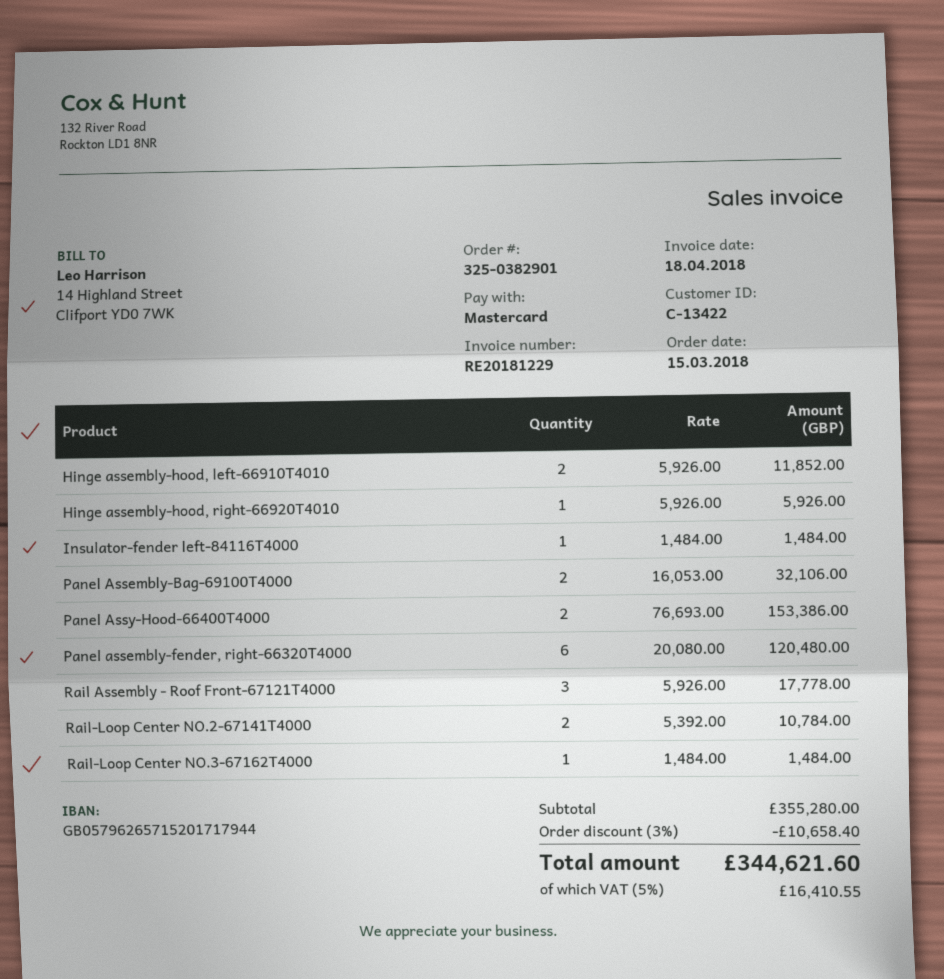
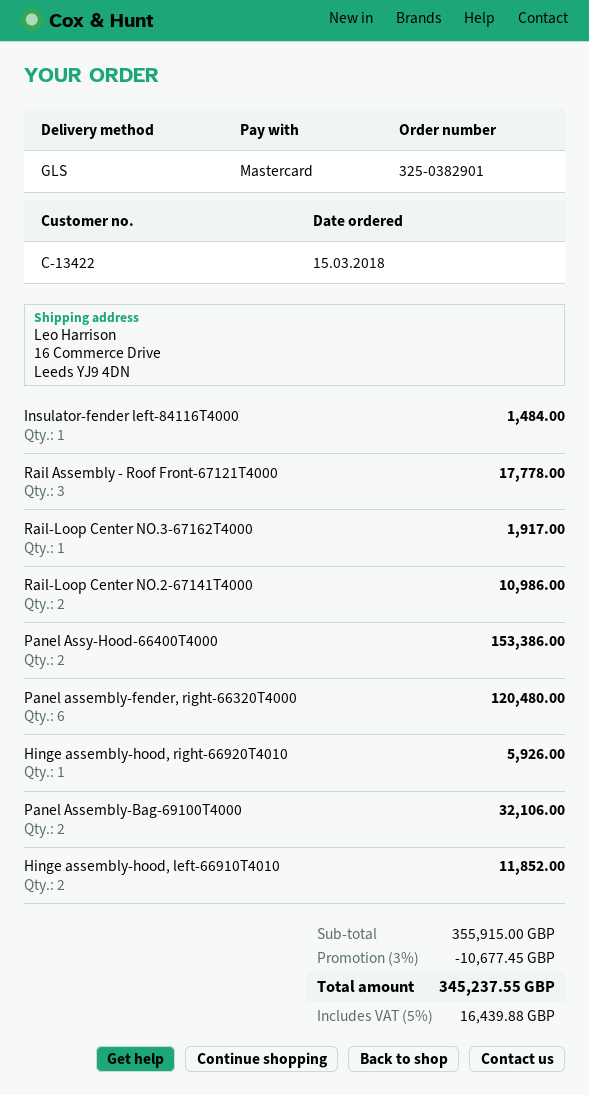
Rail-Loop Center NO.2-67141T4000: 2 for 10784.00 -> 2 for 10986.00
Rail-Loop Center NO.3-67162T4000: 1 for 1484.00 -> 1 for 1917.00
subtotal: 355280.00 -> 355915.00
discount: 3% = 10658.40 -> 3% = 10677.45
tax: 5% = 16410.55 -> 5% = 16439.88
total: 344621.60 -> 345237.55

